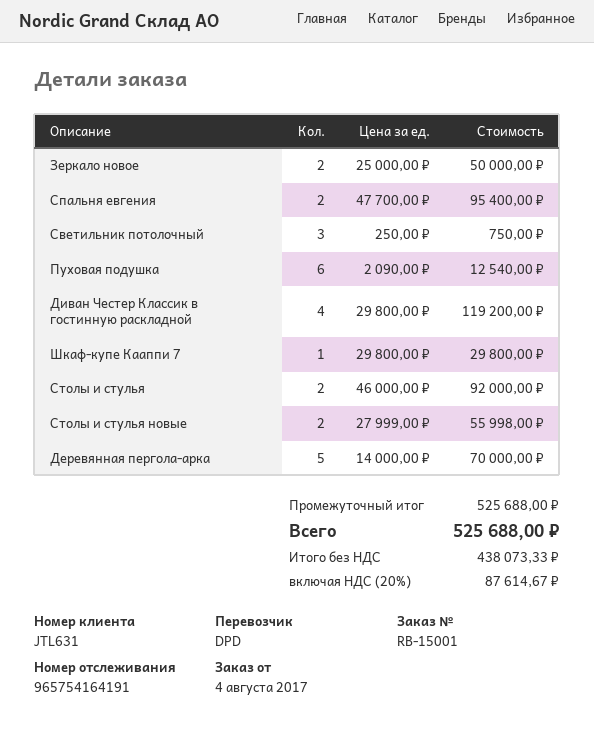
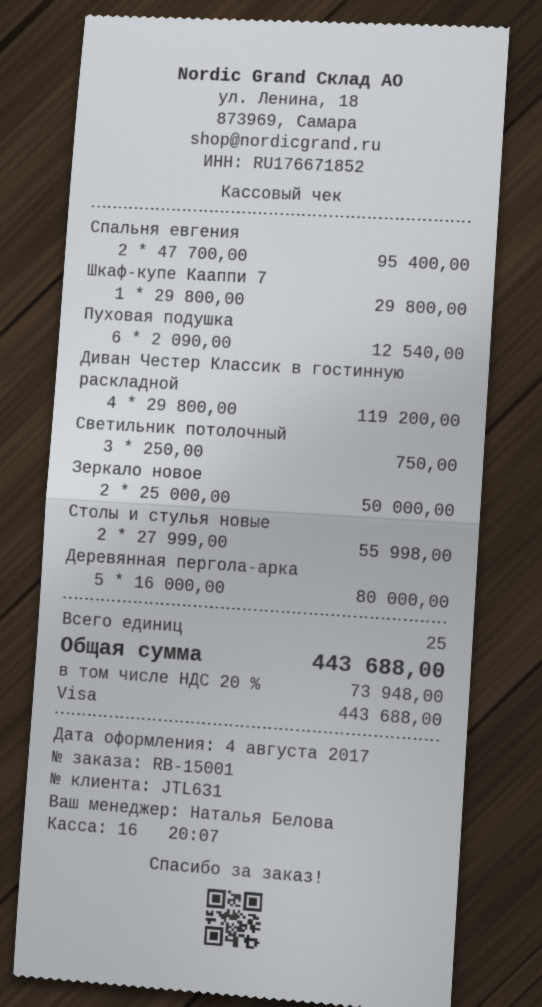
Столы и стулья: 2 x 46000.00 = 92000.00 -> none
Деревянная пергола-арка: 5 x 14000.00 = 70000.00 -> 5 x 16000.00 = 80000.00
tax: 20% = 87614.67 -> 20% = 73948.00
total: 525688.00 -> 443688.00

